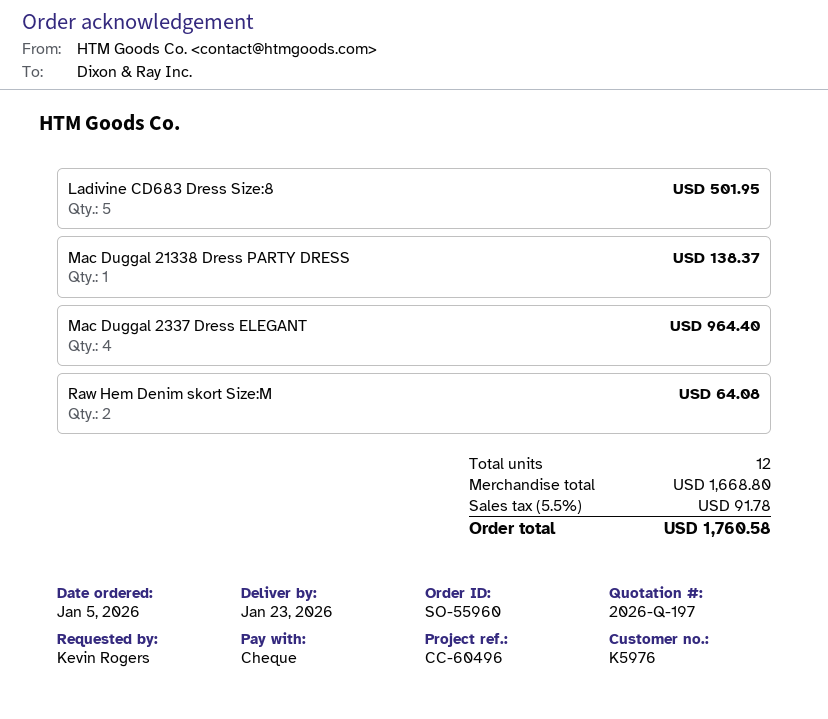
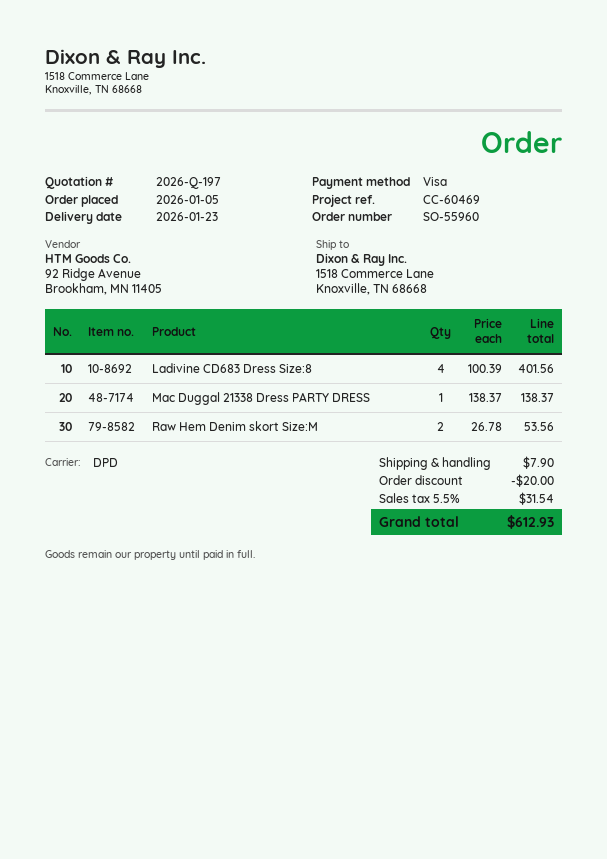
reference: CC-60496 -> CC-60469
payment method: cheque -> Visa
Ladivine CD683 Dress Size:8: 5 for 501.95 -> 4 for 401.56
Mac Duggal 2337 Dress ELEGANT: 4 for 964.40 -> none
Raw Hem Denim skort Size:M: 2 for 64.08 -> 2 for 53.56
discount: none -> 20.00
shipping: none -> 7.90
tax: 5.5% = 91.78 -> 5.5% = 31.54
total: 1760.58 -> 612.93

